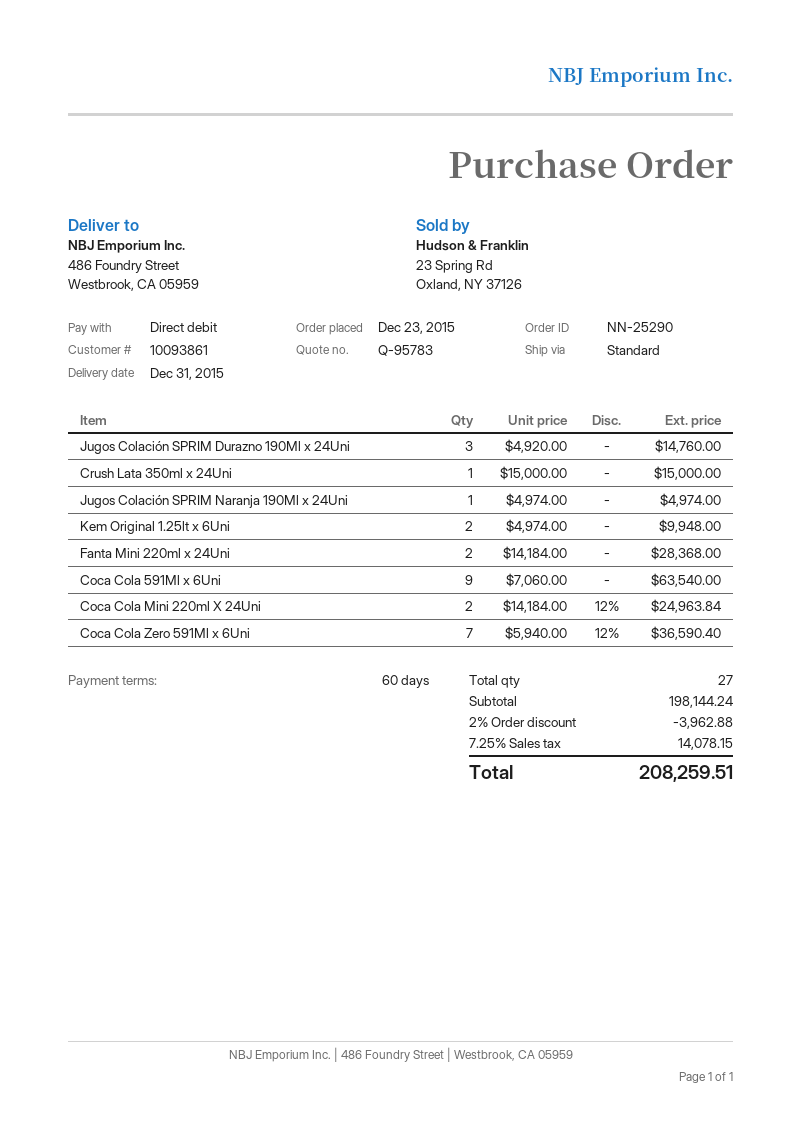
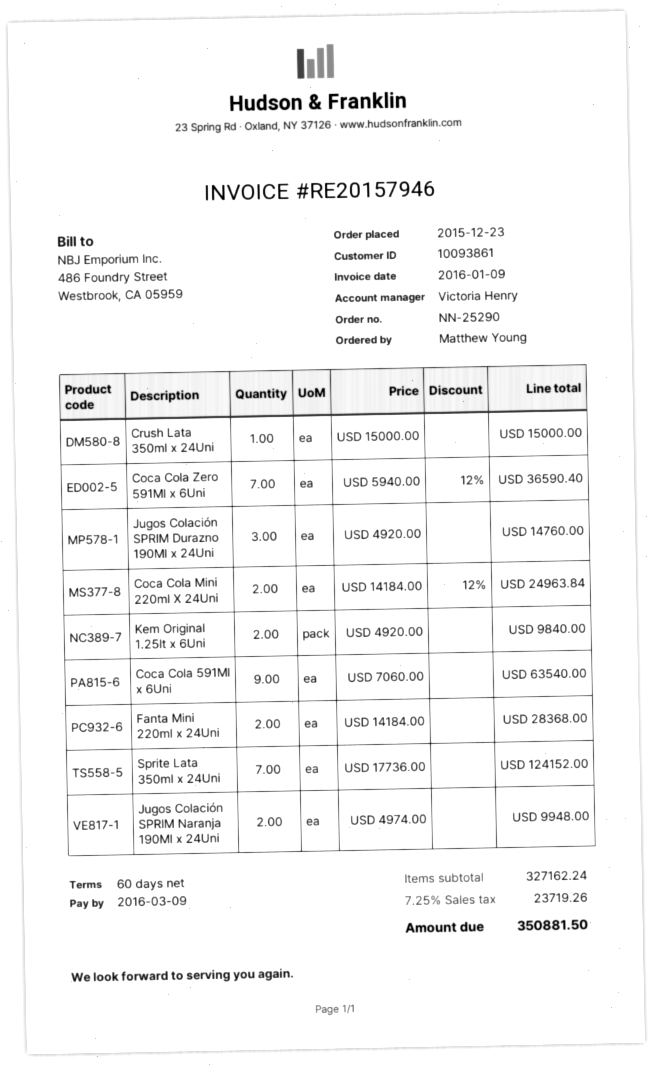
Jugos Colación SPRIM Naranja 190Ml x 24Uni: 1 x 4974.00 = 4974.00 -> 2 x 4974.00 = 9948.00
Kem Original 1.25lt x 6Uni: 2 x 4974.00 = 9948.00 -> 2 x 4920.00 = 9840.00
Sprite Lata 350ml x 24Uni: none -> 7 x 17736.00 = 124152.00
subtotal: 198144.24 -> 327162.24
discount: 2% = 3962.88 -> none
tax: 7.25% = 14078.15 -> 7.25% = 23719.26
total: 208259.51 -> 350881.50

